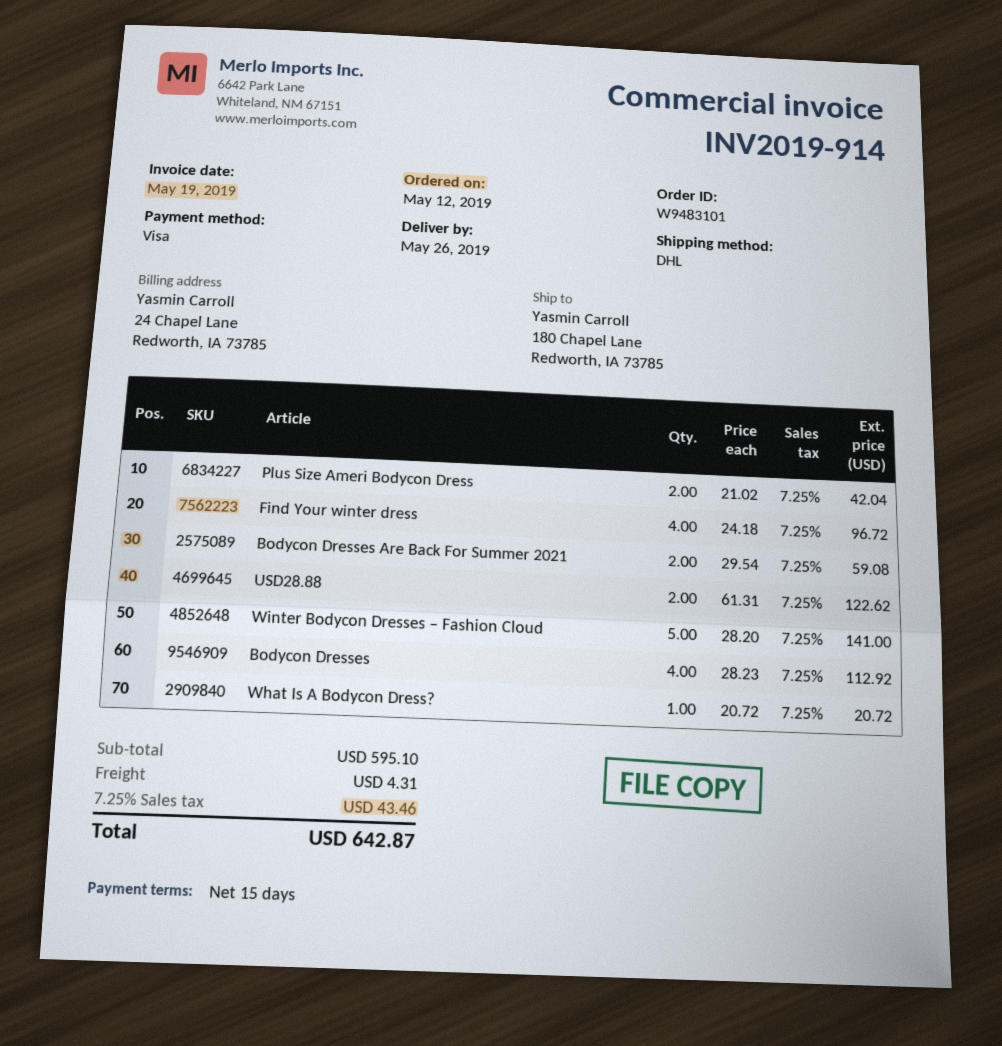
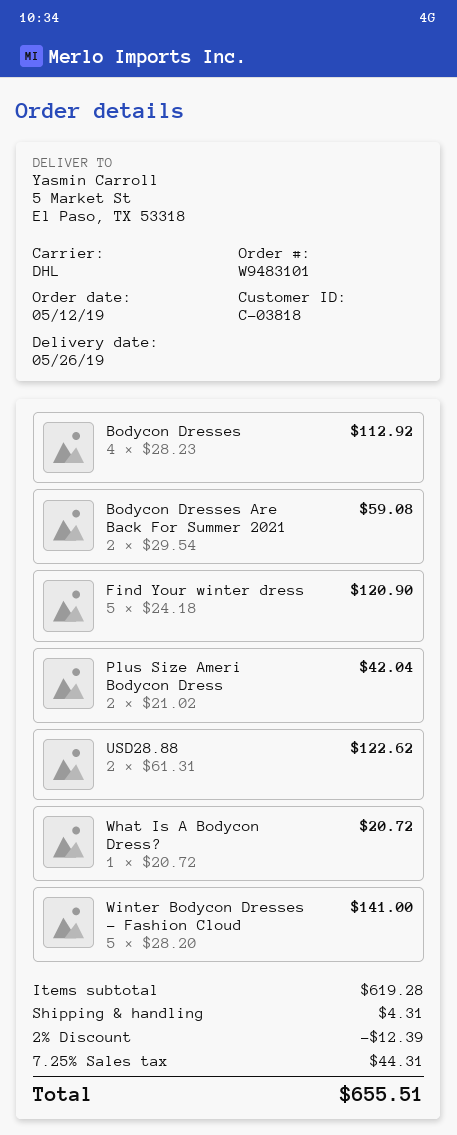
ship to: 180 Chapel Lane, Redworth, IA 73785 -> 5 Market St, El Paso, TX 53318
Find Your winter dress: 4 x 24.18 = 96.72 -> 5 x 24.18 = 120.90
subtotal: 595.10 -> 619.28
discount: none -> 2% = 12.39
tax: 7.25% = 43.46 -> 7.25% = 44.31
total: 642.87 -> 655.51

